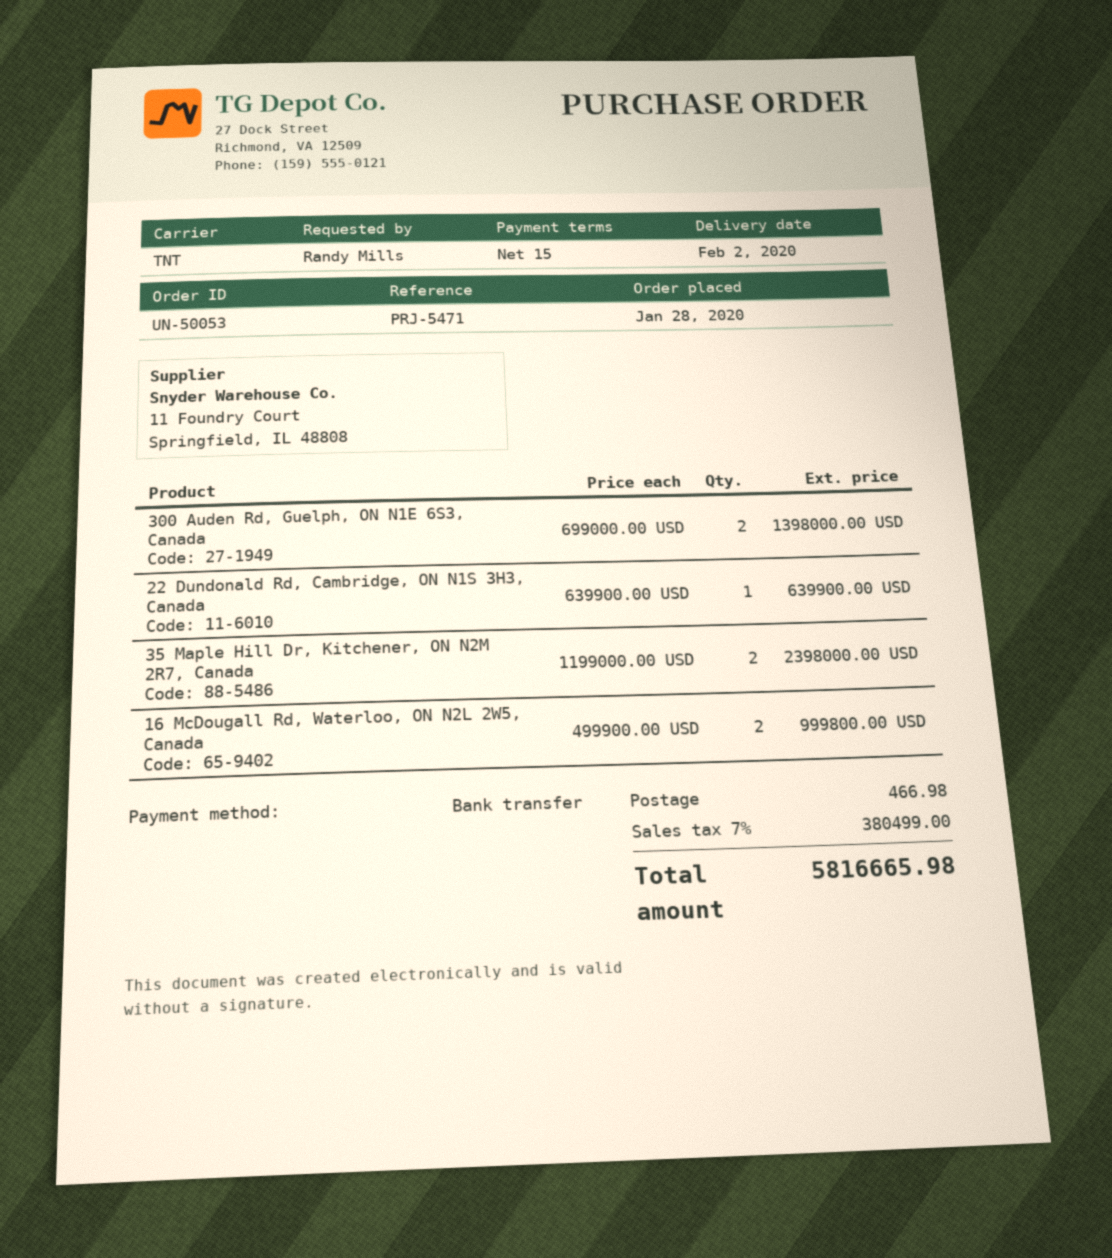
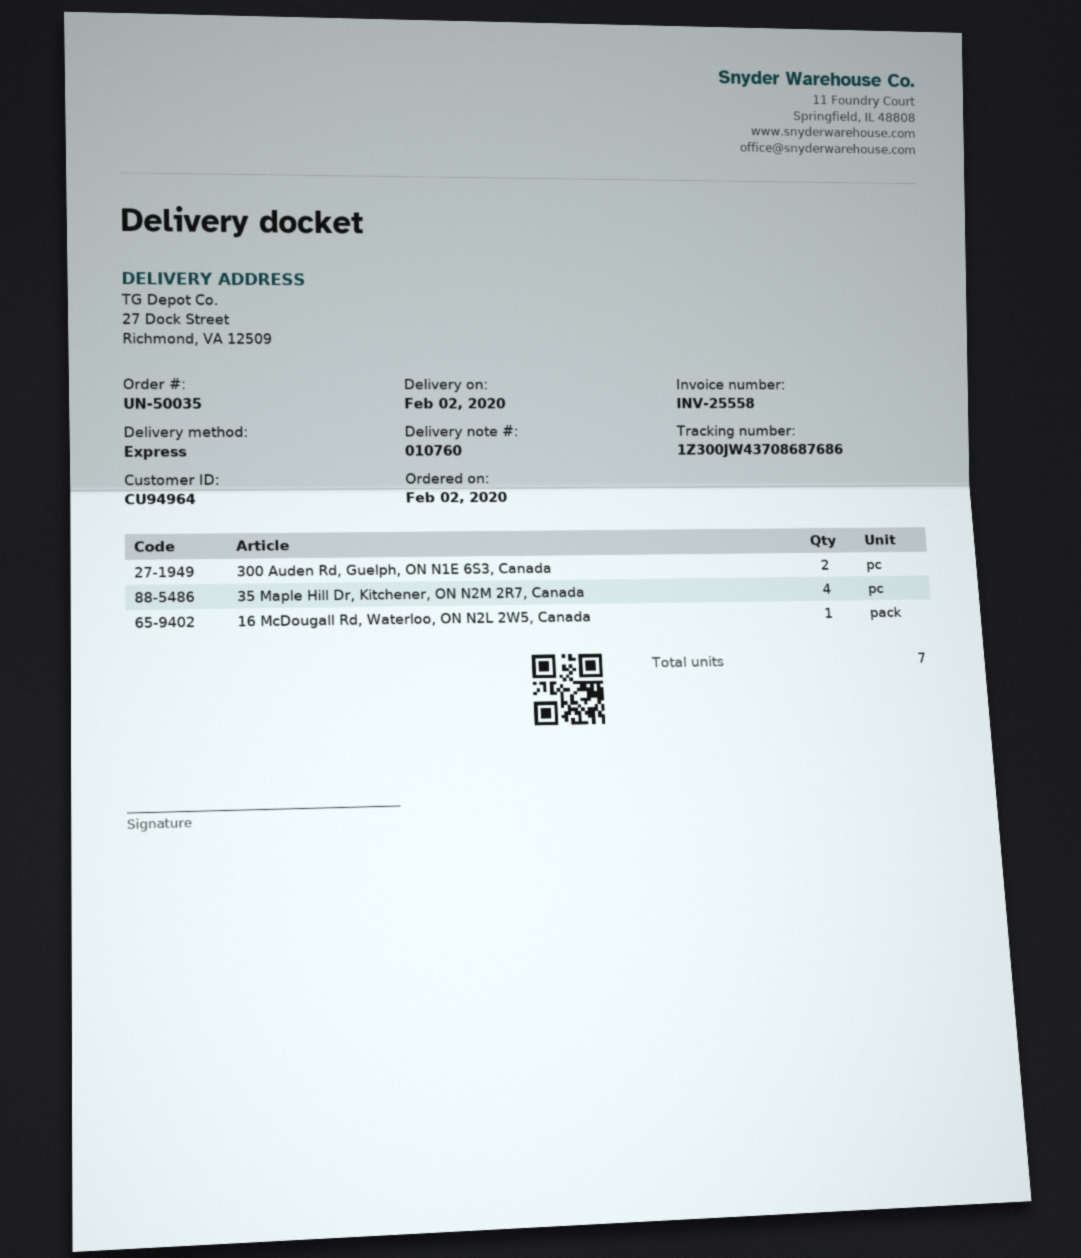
order number: UN-50053 -> UN-50035
order date: 2020-01-28 -> 2020-02-02
shipping method: TNT -> express
22 Dundonald Rd, Cambridge, ON N1S 3H3, Canada: 1 -> none
35 Maple Hill Dr, Kitchener, ON N2M 2R7, Canada: 2 -> 4
16 McDougall Rd, Waterloo, ON N2L 2W5, Canada: 2 -> 1

